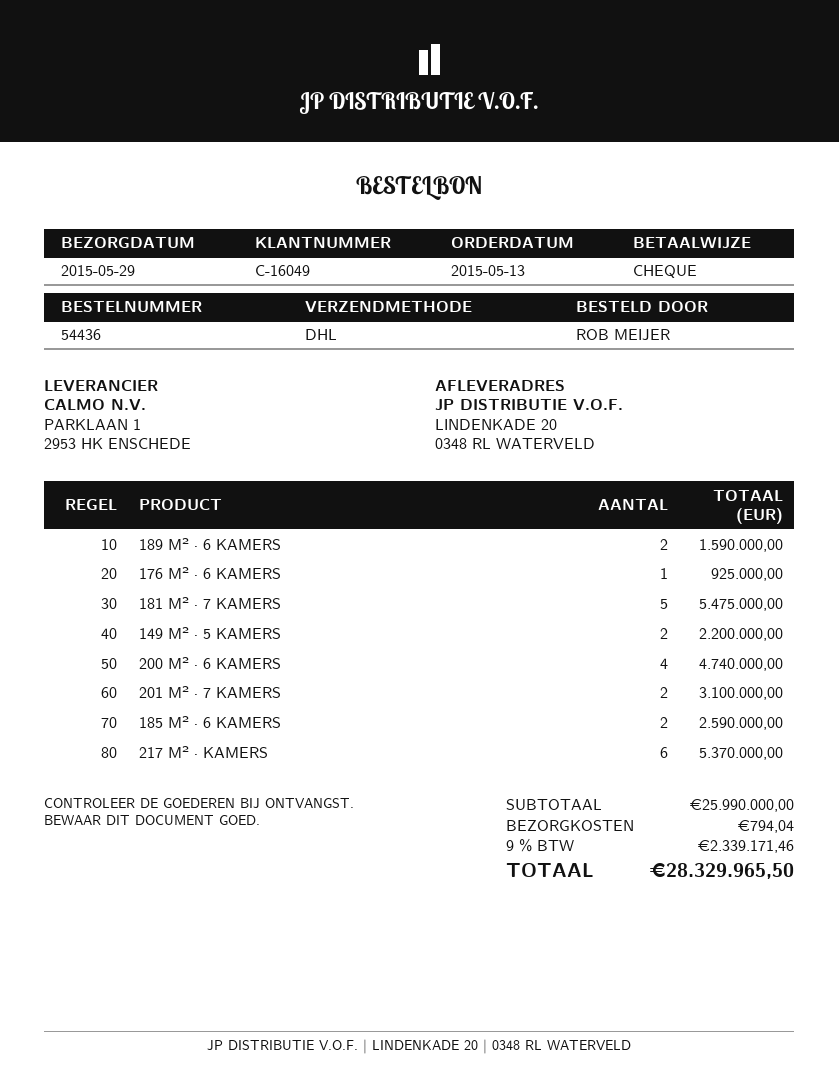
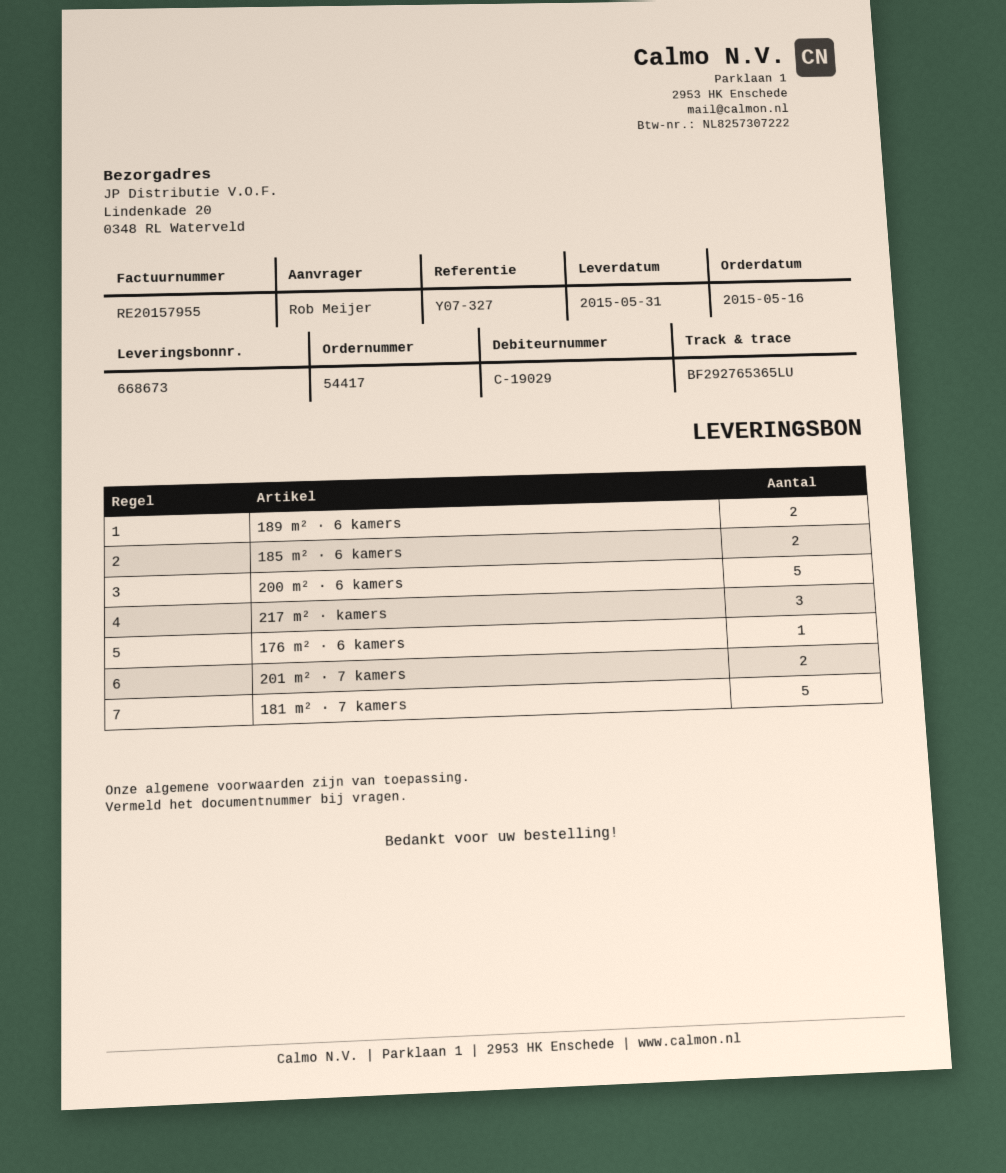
order number: 54436 -> 54417
order date: 2015-05-13 -> 2015-05-16
delivery date: 2015-05-29 -> 2015-05-31
customer number: C-16049 -> C-19029
149 M² · 5 KAMERS: 2 -> none
200 M² · 6 KAMERS: 4 -> 5
217 M² · KAMERS: 6 -> 3

